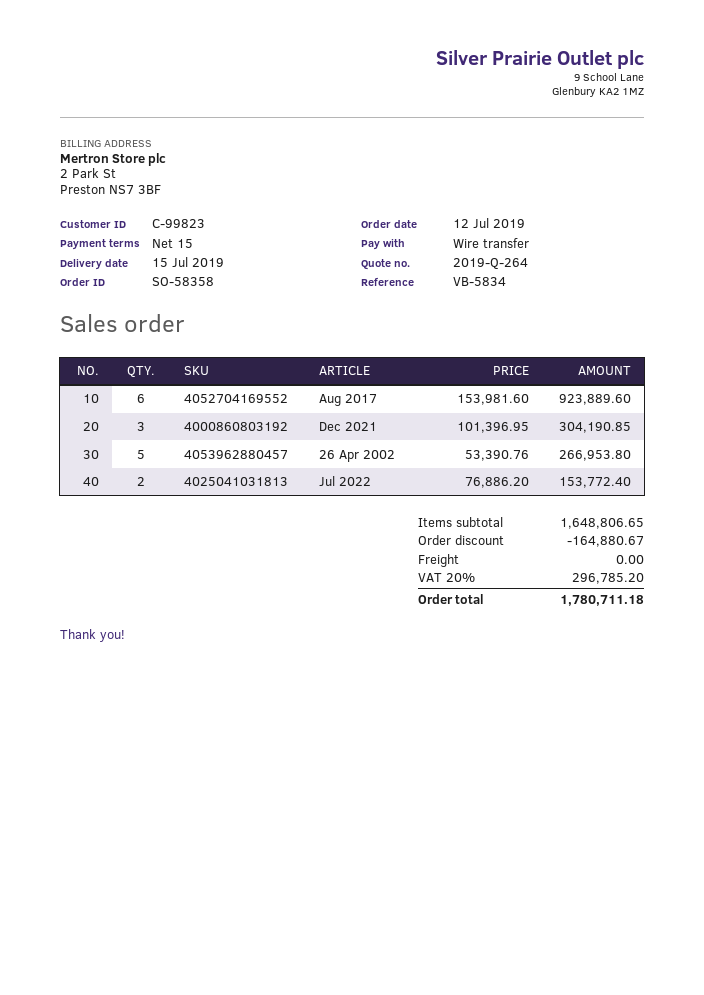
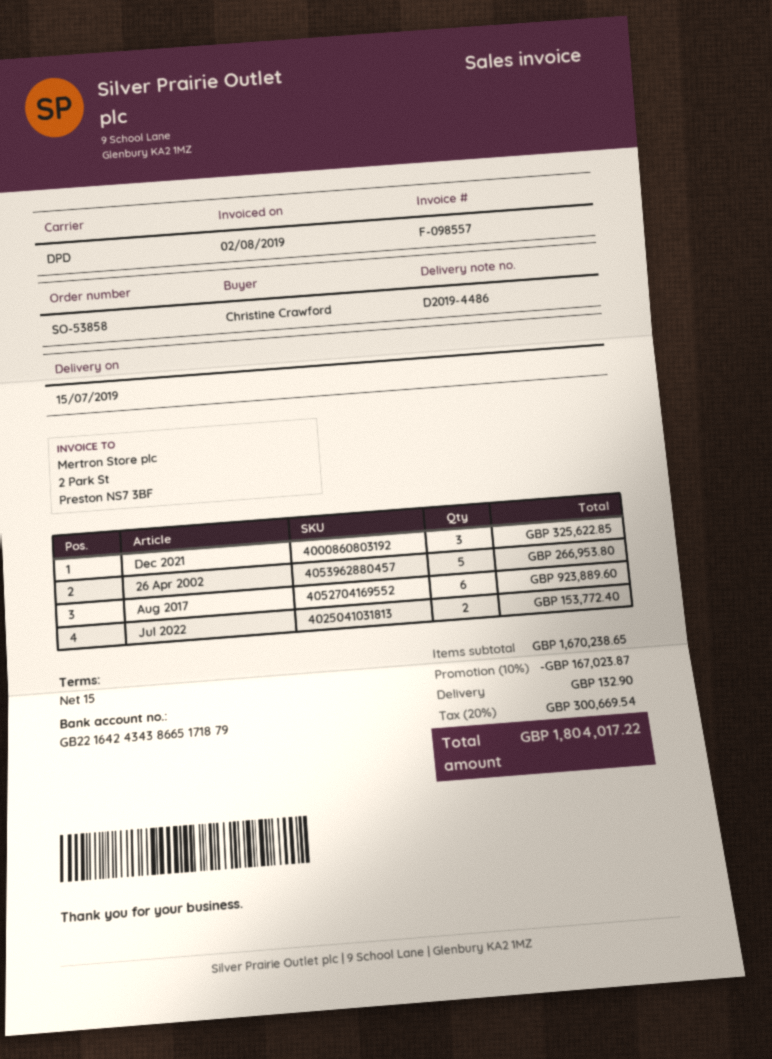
order number: SO-58358 -> SO-53858
Dec 2021: 3 for 304190.85 -> 3 for 325622.85
subtotal: 1648806.65 -> 1670238.65
discount: 164880.67 -> 167023.87
shipping: 0.00 -> 132.90
tax: 20% = 296785.20 -> 20% = 300669.54
total: 1780711.18 -> 1804017.22

